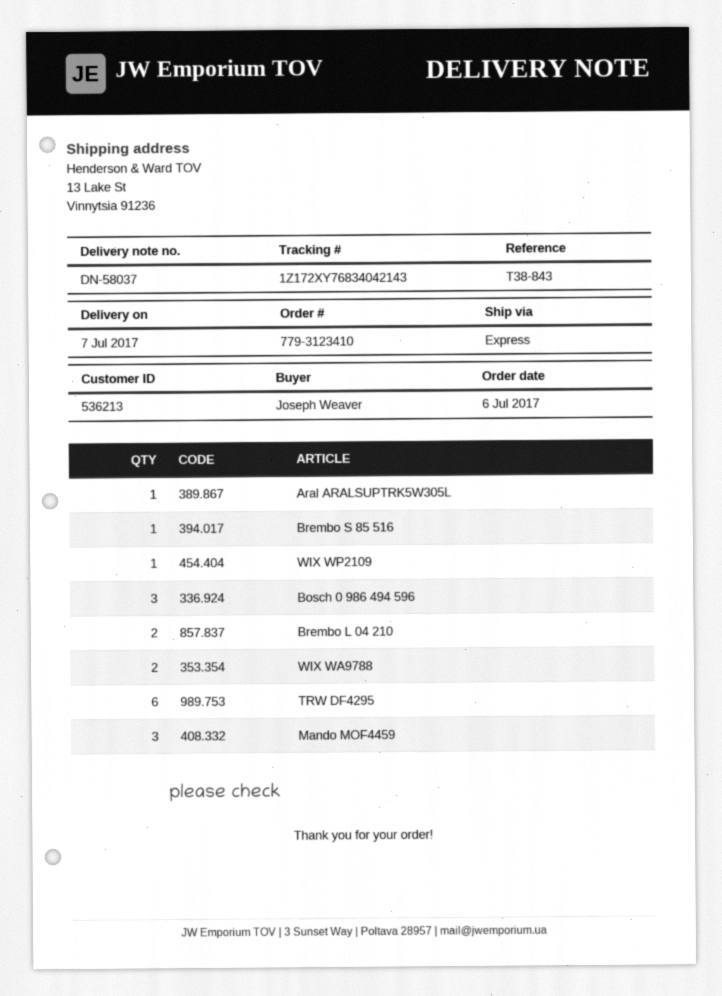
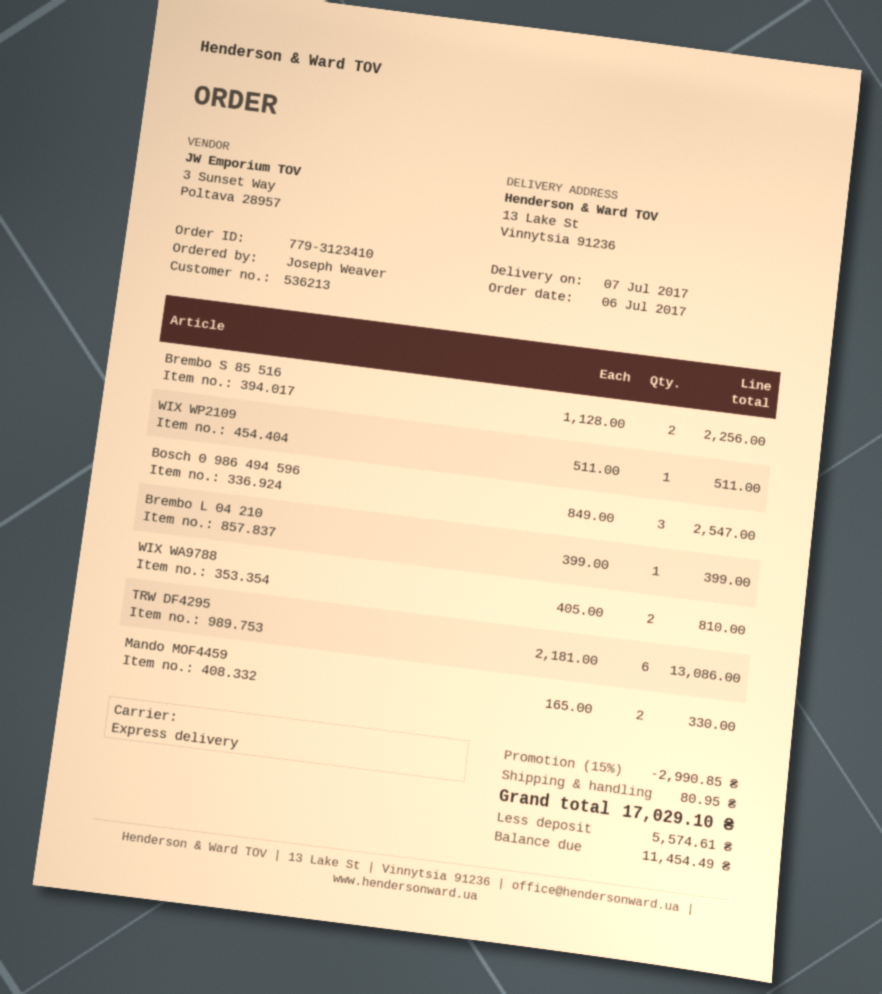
Aral ARALSUPTRK5W305L: 1 -> none
Brembo S 85 516: 1 -> 2
Brembo L 04 210: 2 -> 1
Mando MOF4459: 3 -> 2

